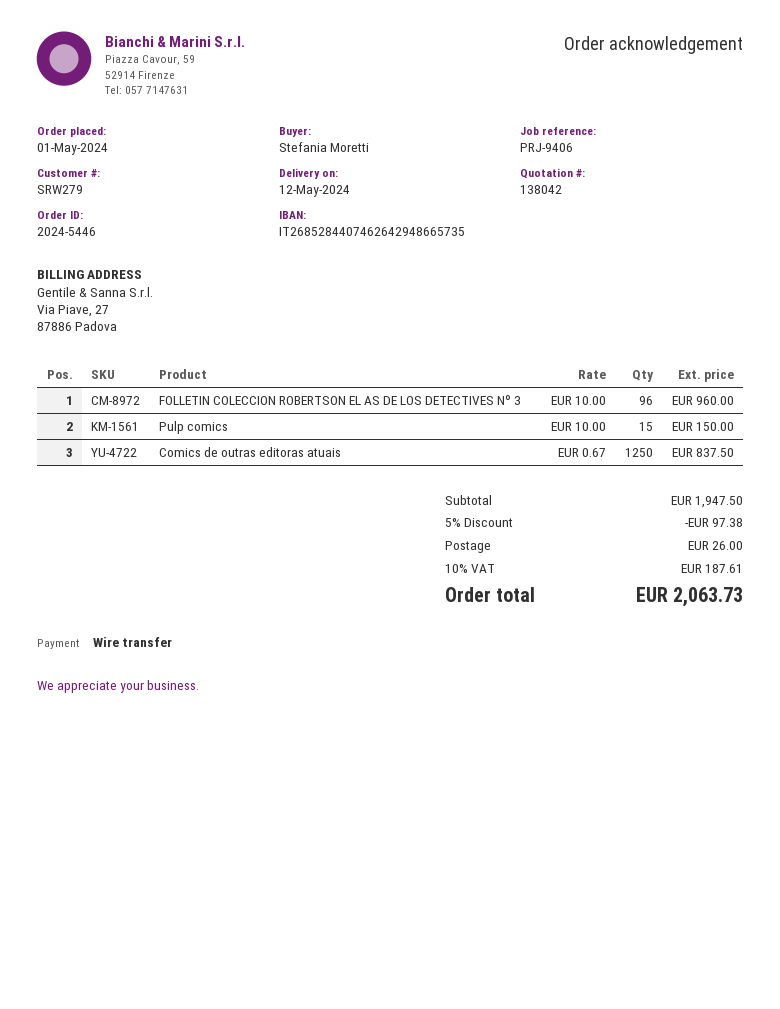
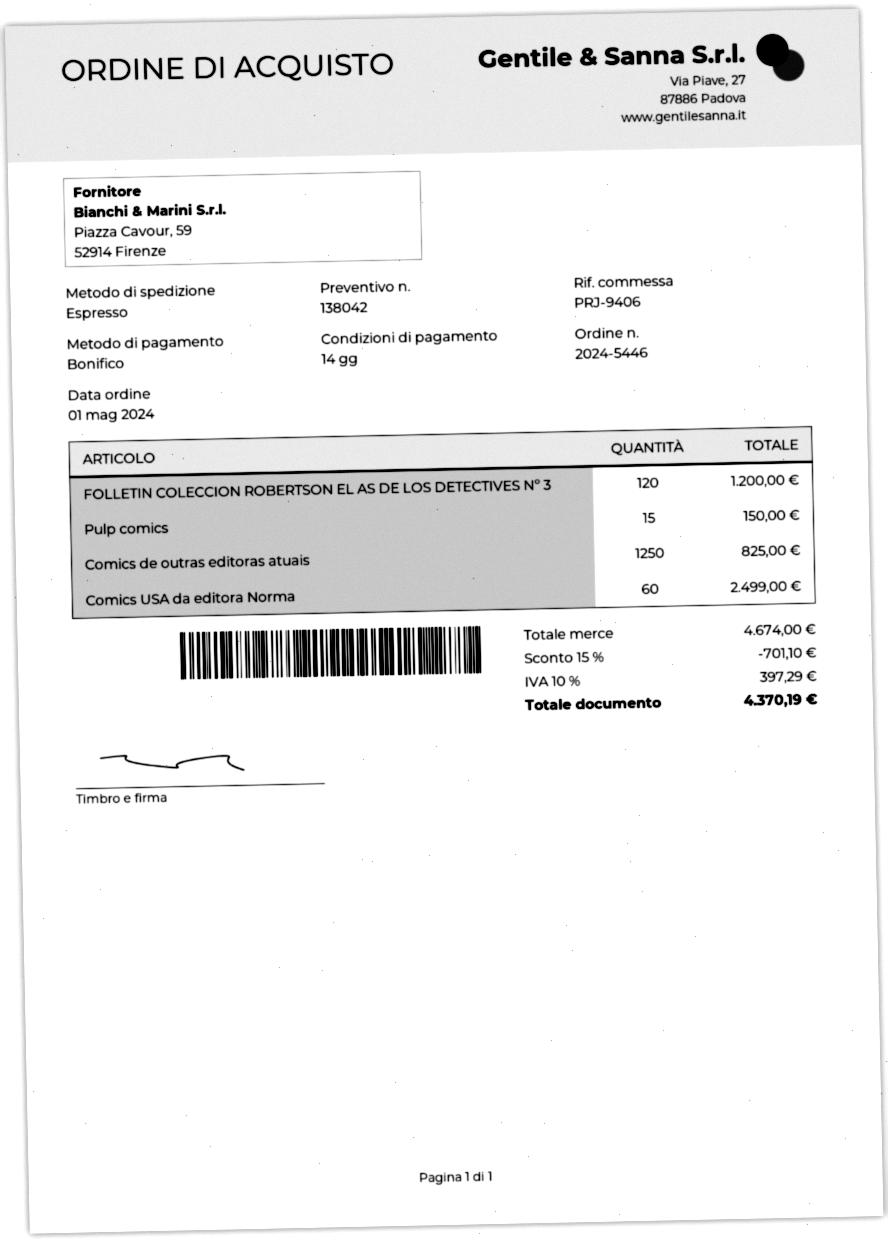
FOLLETIN COLECCION ROBERTSON EL AS DE LOS DETECTIVES Nº 3: 96 for 960.00 -> 120 for 1200.00
Comics de outras editoras atuais: 1250 for 837.50 -> 1250 for 825.00
Comics USA da editora Norma: none -> 60 for 2499.00
subtotal: 1947.50 -> 4674.00
discount: 5% = 97.38 -> 15% = 701.10
shipping: 26.00 -> none
tax: 10% = 187.61 -> 10% = 397.29
total: 2063.73 -> 4370.19

